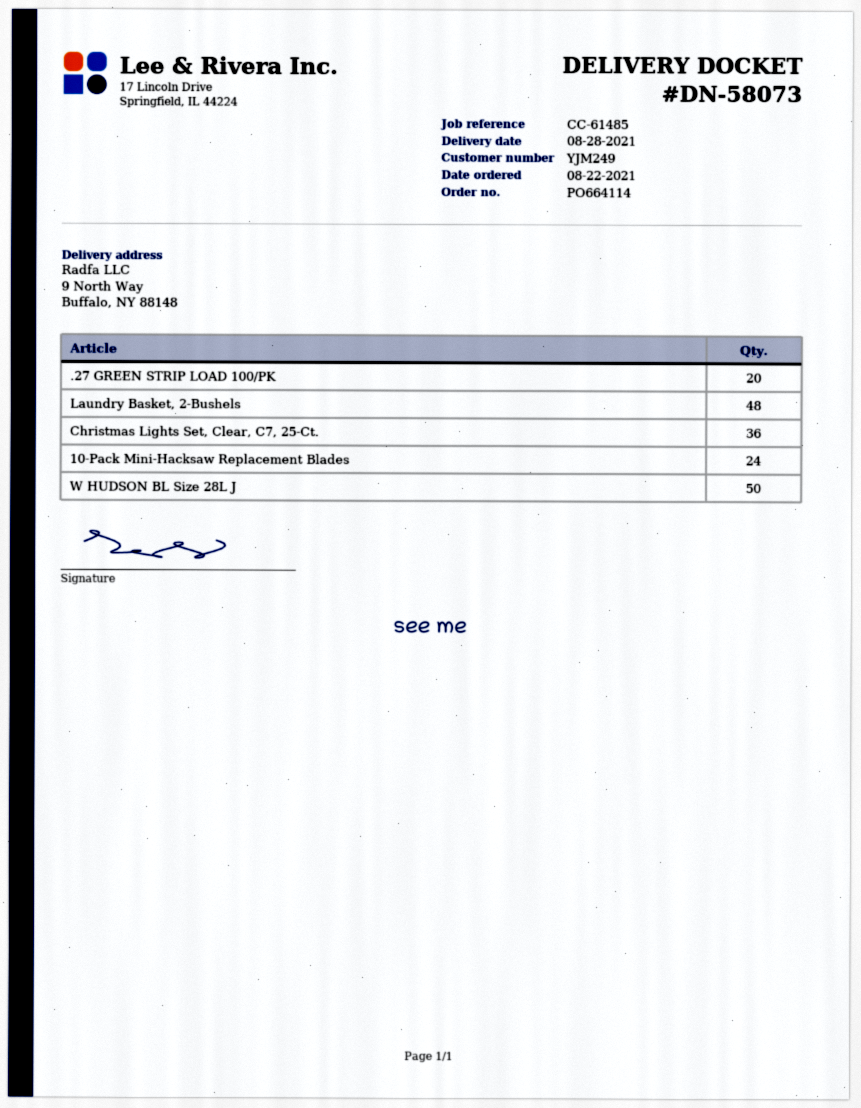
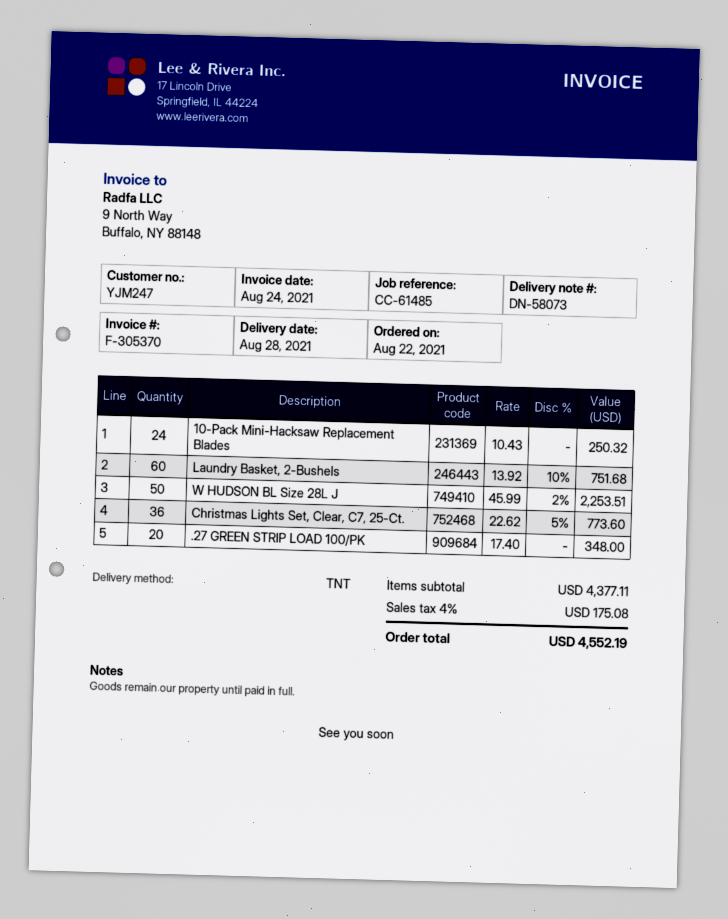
customer number: YJM249 -> YJM247
Laundry Basket, 2-Bushels: 48 -> 60

